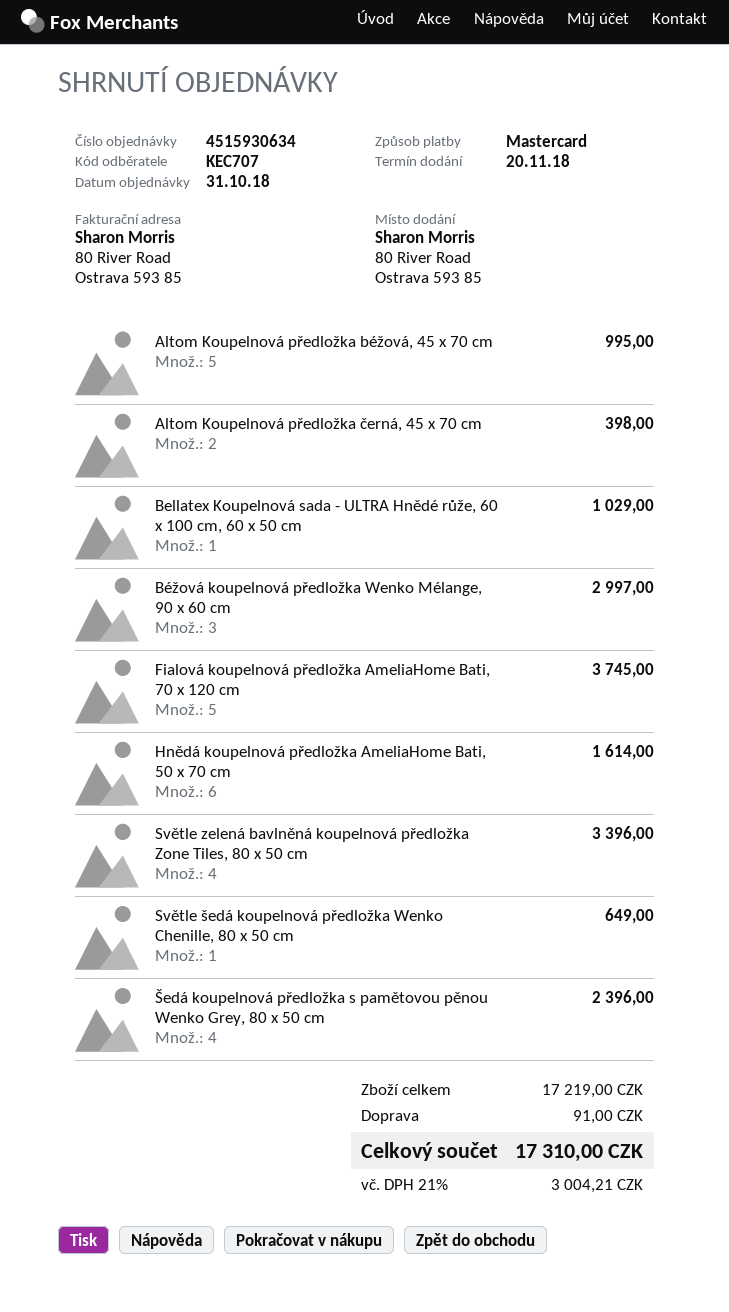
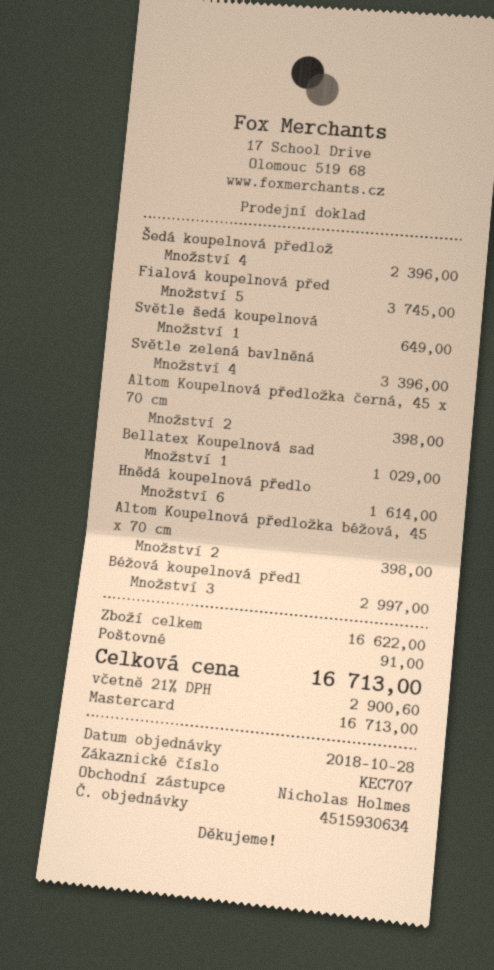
order date: 2018-10-31 -> 2018-10-28
Altom Koupelnová předložka béžová, 45 x 70 cm: 5 for 995.00 -> 2 for 398.00
subtotal: 17219.00 -> 16622.00
tax: 21% = 3004.21 -> 21% = 2900.60
total: 17310.00 -> 16713.00

